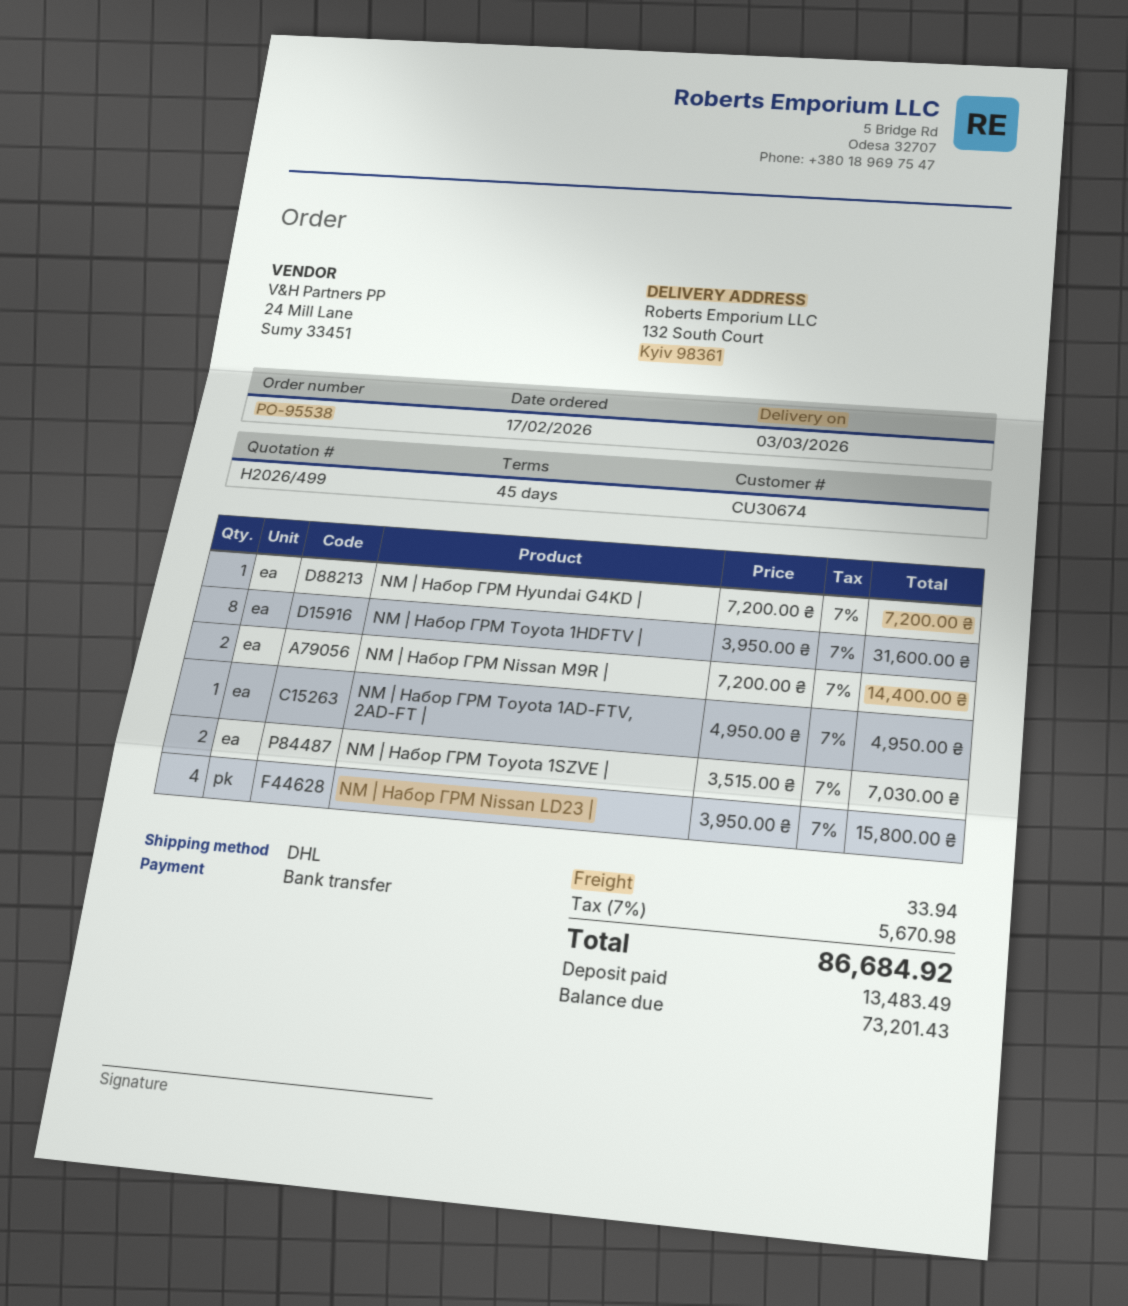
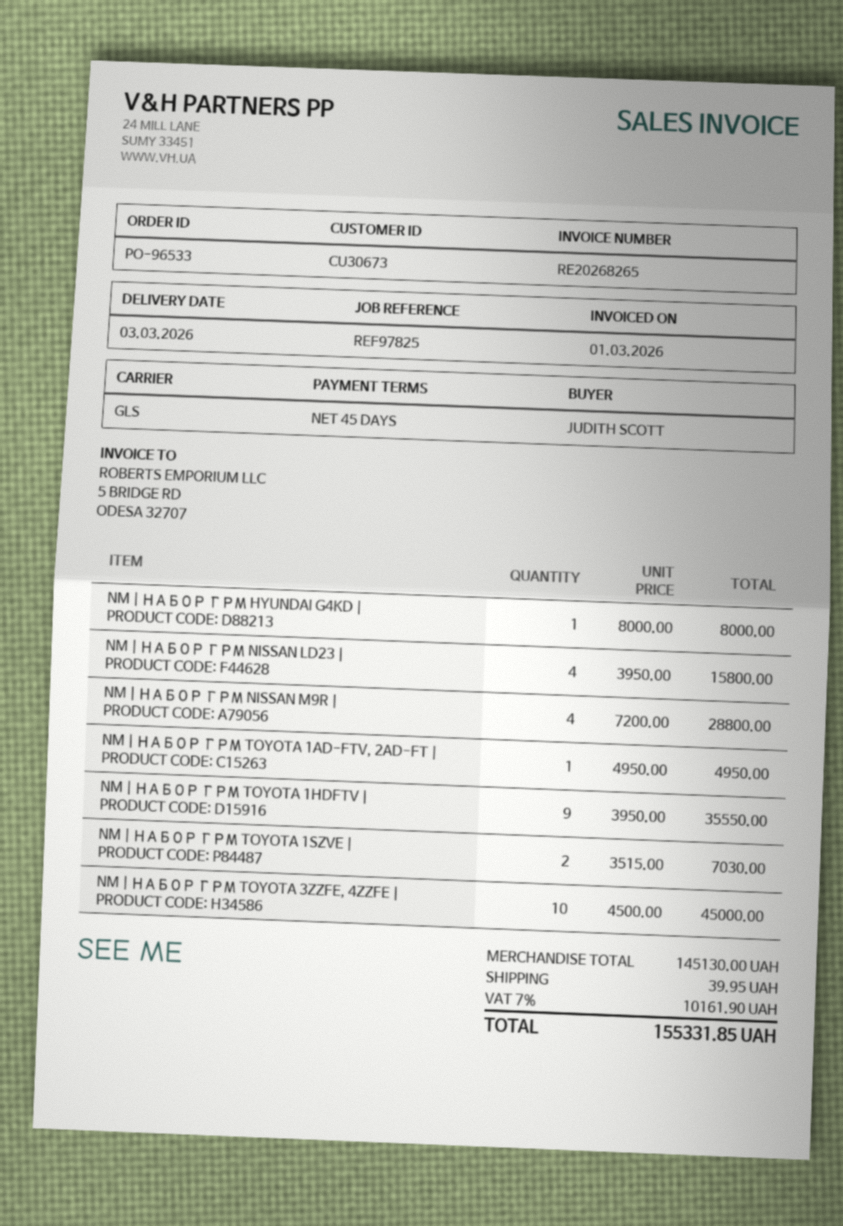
order number: PO-95538 -> PO-96533
customer number: CU30674 -> CU30673
shipping method: DHL -> GLS
NM | Набор ГРМ Hyundai G4KD |: 1 x 7200.00 = 7200.00 -> 1 x 8000.00 = 8000.00
NM | Набор ГРМ Toyota 1HDFTV |: 8 x 3950.00 = 31600.00 -> 9 x 3950.00 = 35550.00
NM | Набор ГРМ Nissan M9R |: 2 x 7200.00 = 14400.00 -> 4 x 7200.00 = 28800.00
NM | НАБОР ГРМ TOYOTA 3ZZFE, 4ZZFE |: none -> 10 x 4500.00 = 45000.00
shipping: 33.94 -> 39.95
tax: 7% = 5670.98 -> 7% = 10161.90
total: 86684.92 -> 155331.85

